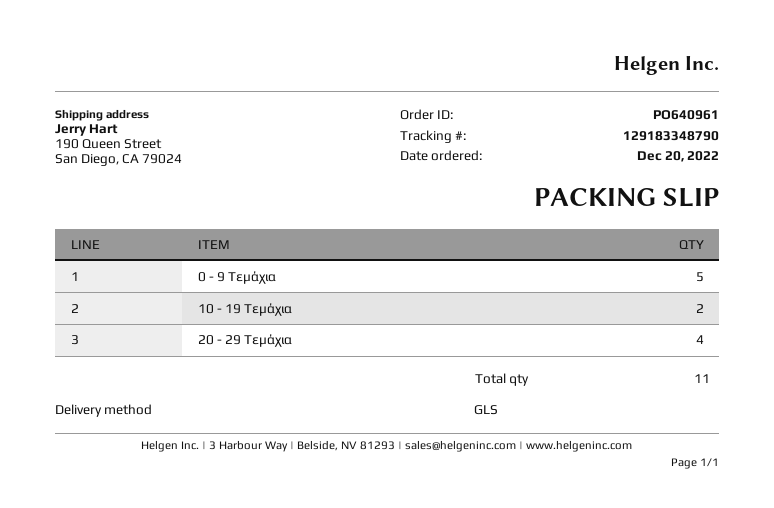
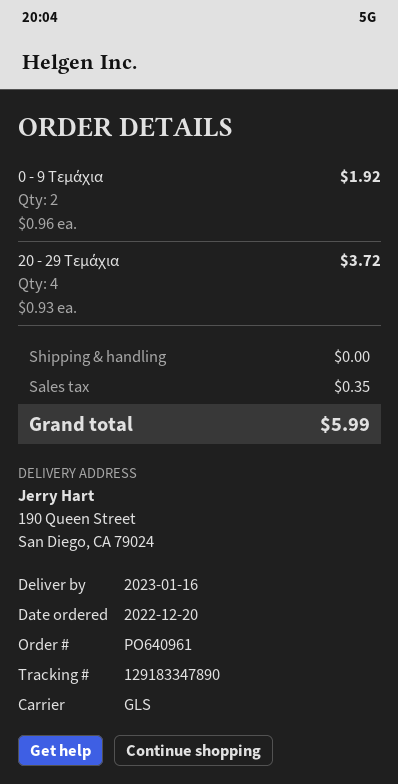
tracking number: 129183348790 -> 129183347890
0 - 9 Τεμάχια: 5 -> 2
10 - 19 Τεμάχια: 2 -> none

